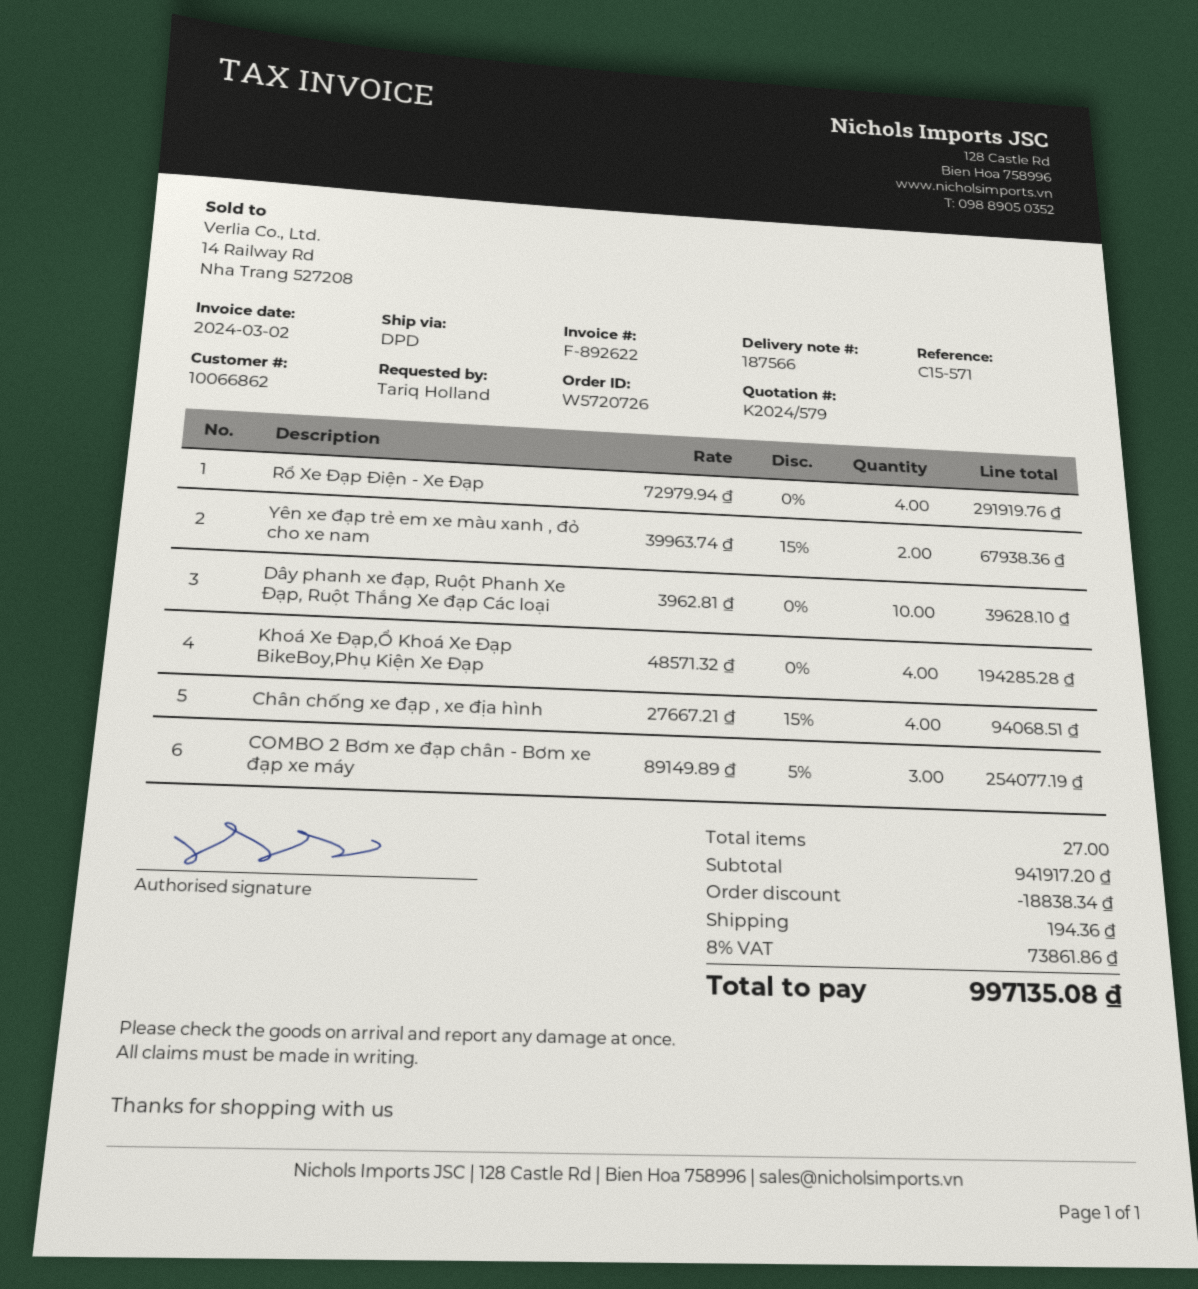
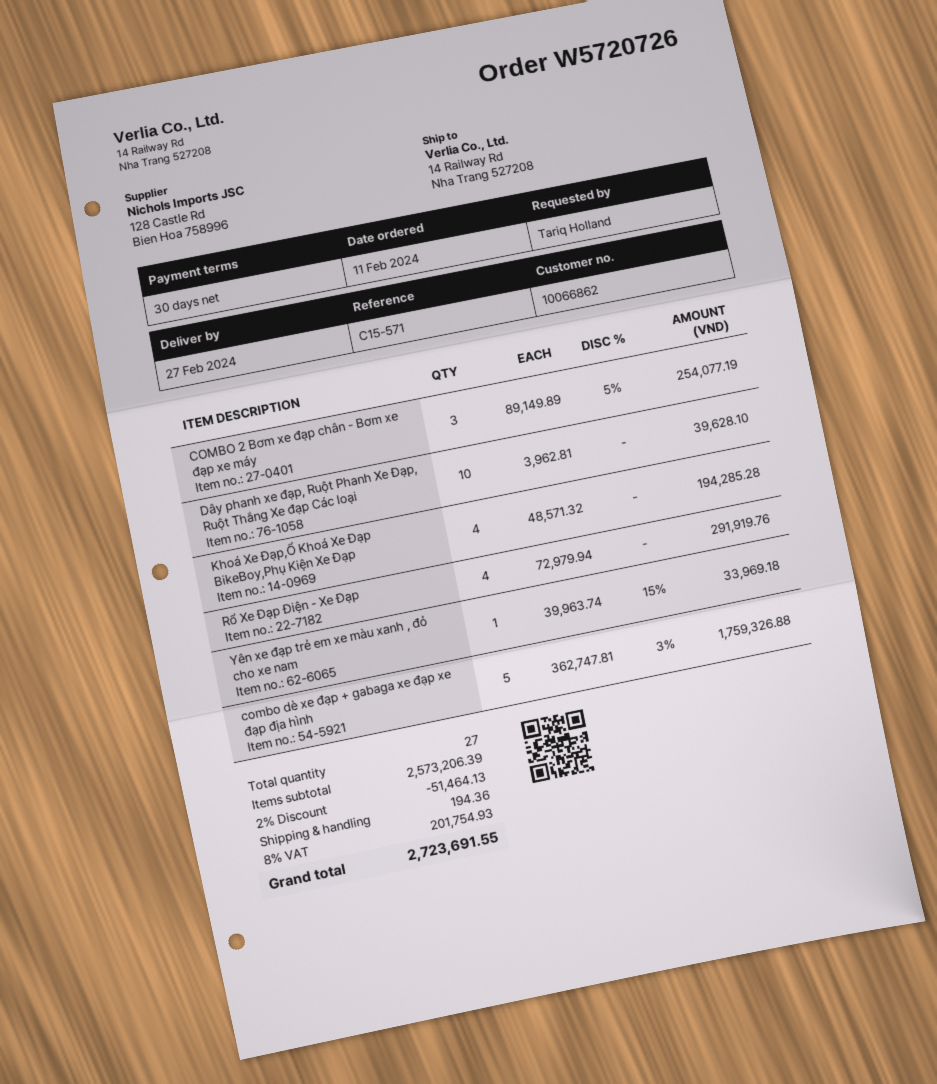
Yên xe đạp trẻ em xe màu xanh , đỏ cho xe nam: 2 x 39963.74 - 15% = 67938.36 -> 1 x 39963.74 - 15% = 33969.18
Chân chống xe đạp , xe địa hình: 4 x 27667.21 - 15% = 94068.51 -> none
combo dè xe đạp + gabaga xe đạp xe đạp địa hình: none -> 5 x 362747.81 - 3% = 1759326.88
subtotal: 941917.20 -> 2573206.39
discount: 18838.34 -> 51464.13
tax: 8% = 73861.86 -> 8% = 201754.93
total: 997135.08 -> 2723691.55

